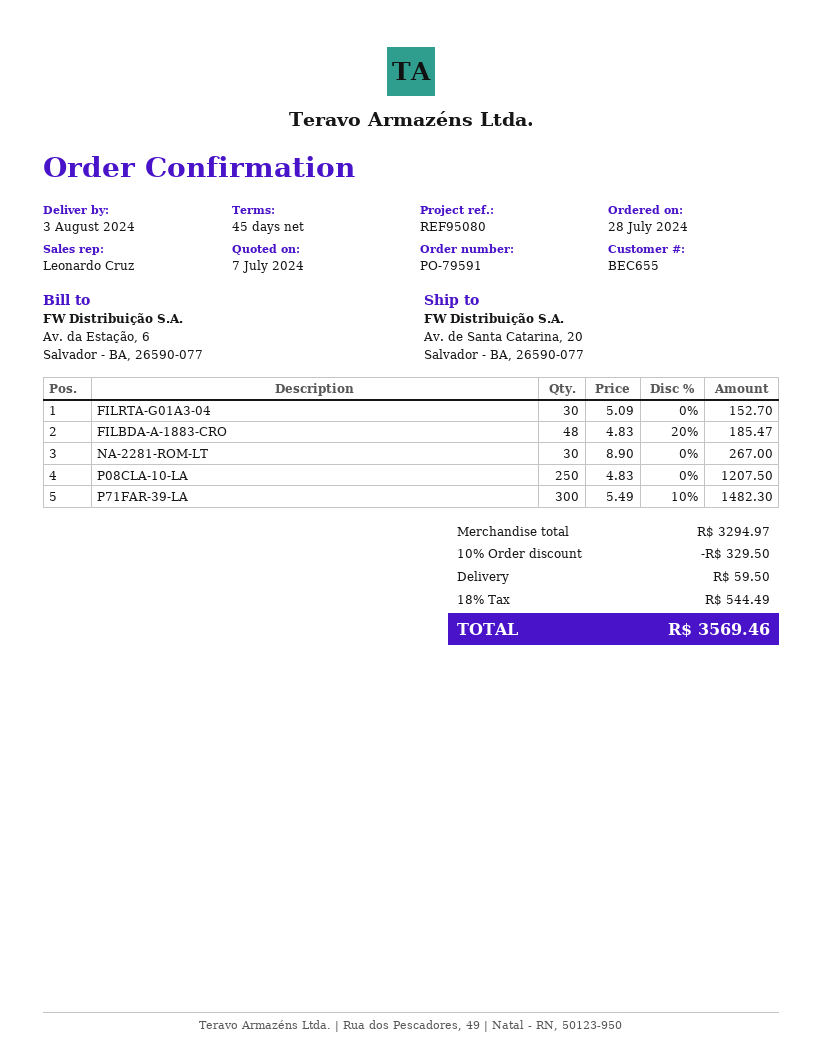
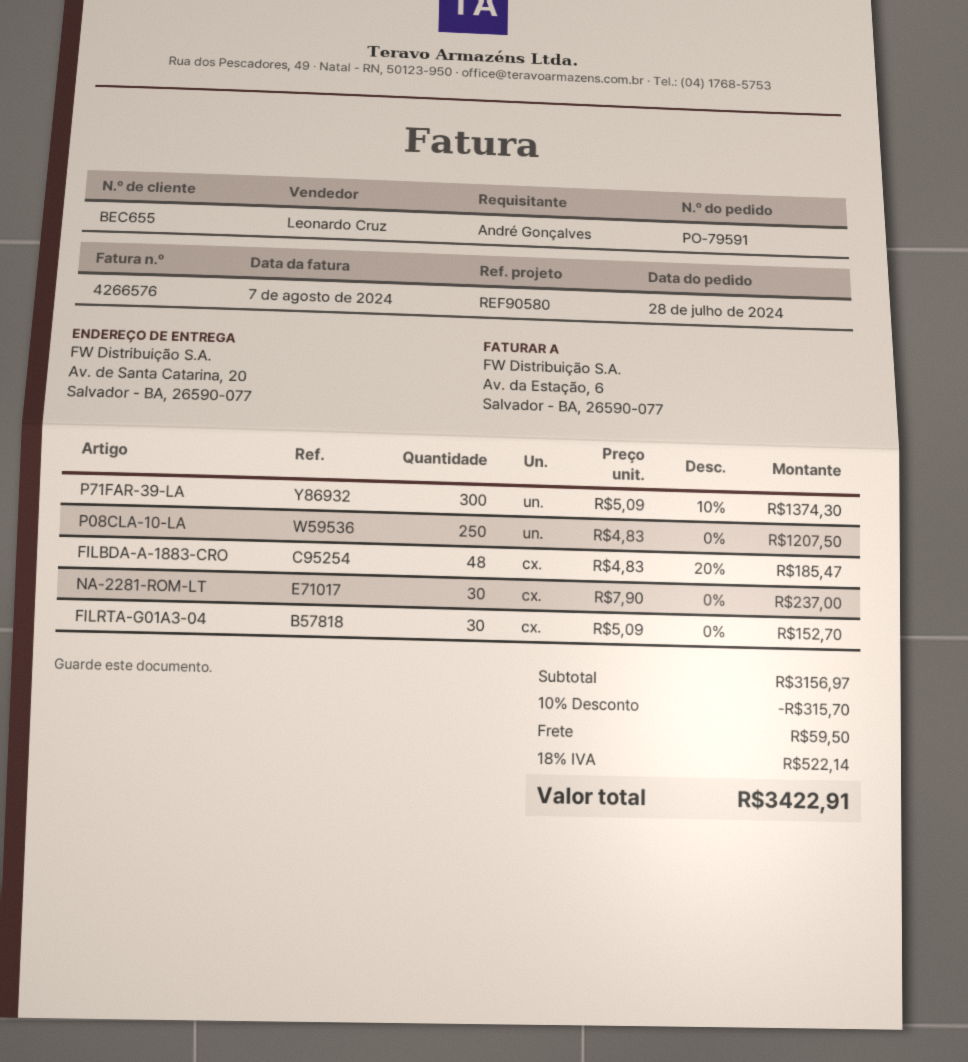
reference: REF95080 -> REF90580
NA-2281-ROM-LT: 30 x 8.90 = 267.00 -> 30 x 7.90 = 237.00
P71FAR-39-LA: 300 x 5.49 - 10% = 1482.30 -> 300 x 5.09 - 10% = 1374.30
subtotal: 3294.97 -> 3156.97
discount: 10% = 329.50 -> 10% = 315.70
tax: 18% = 544.49 -> 18% = 522.14
total: 3569.46 -> 3422.91

